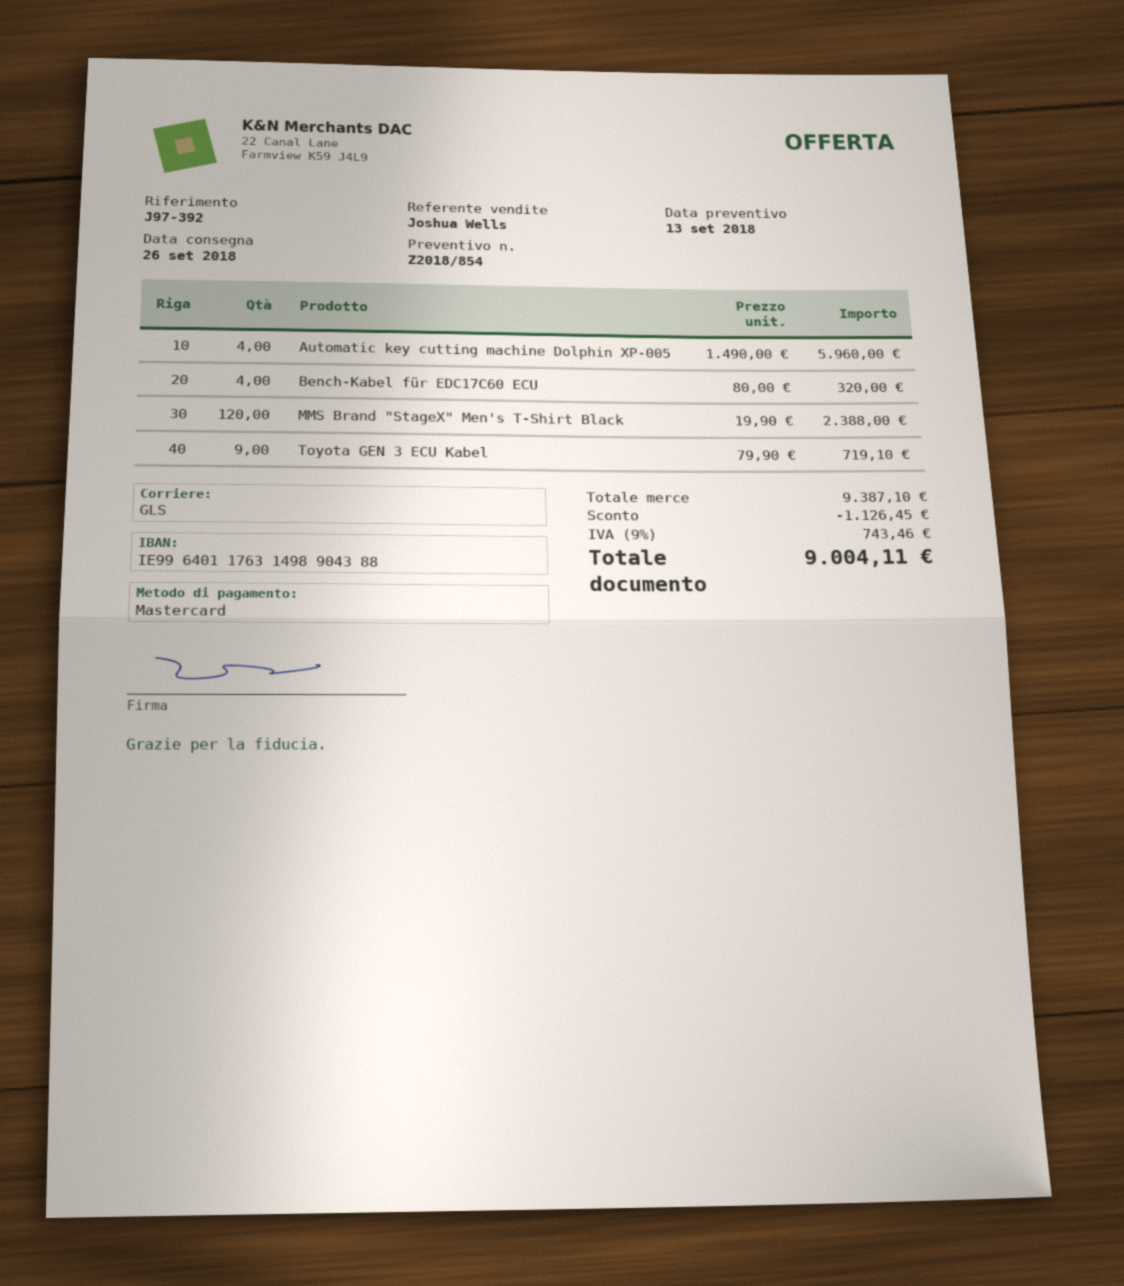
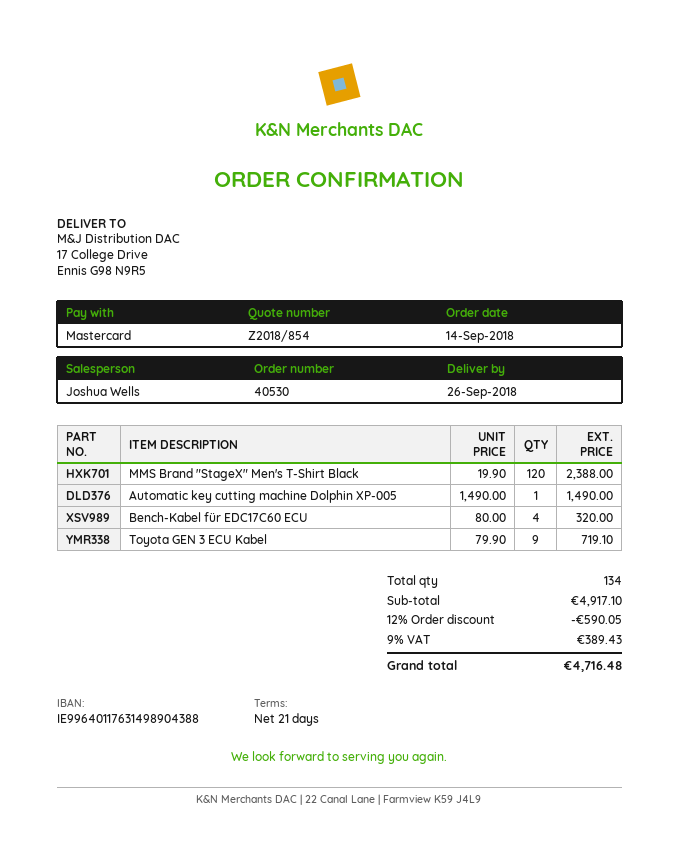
Automatic key cutting machine Dolphin XP-005: 4 x 1490.00 = 5960.00 -> 1 x 1490.00 = 1490.00
subtotal: 9387.10 -> 4917.10
discount: 1126.45 -> 590.05
tax: 9% = 743.46 -> 9% = 389.43
total: 9004.11 -> 4716.48

